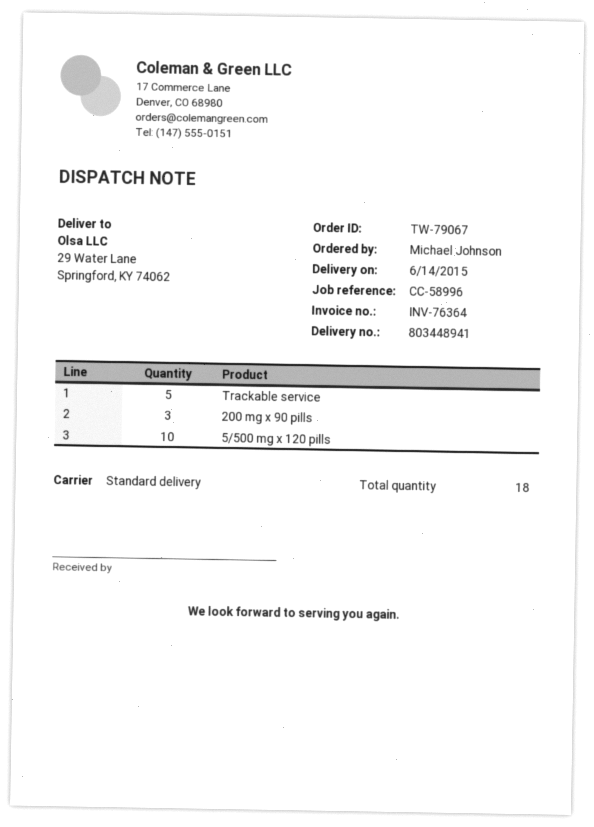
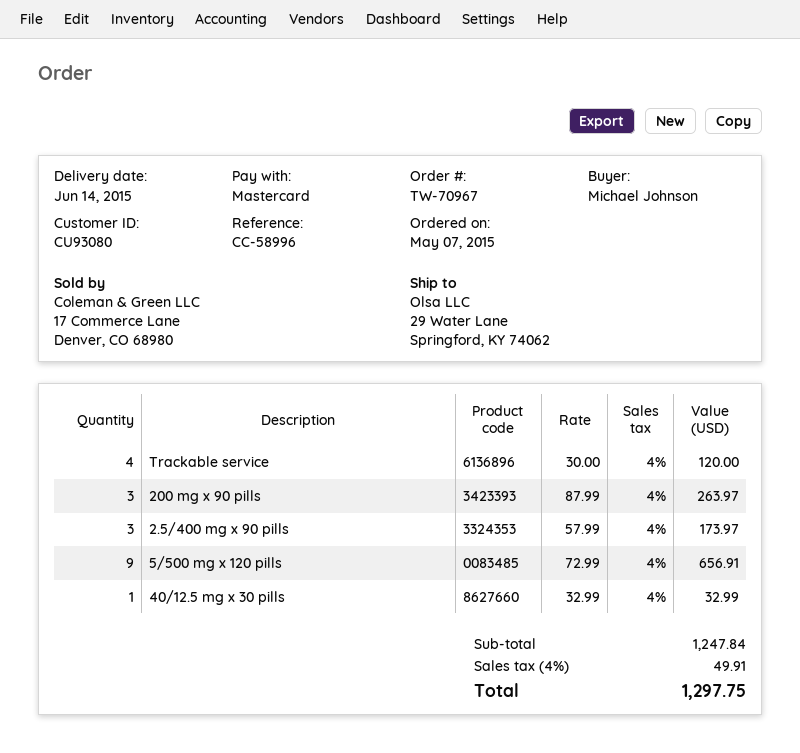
order number: TW-79067 -> TW-70967
Trackable service: 5 -> 4
5/500 mg x 120 pills: 10 -> 9
2.5/400 mg x 90 pills: none -> 3
40/12.5 mg x 30 pills: none -> 1

